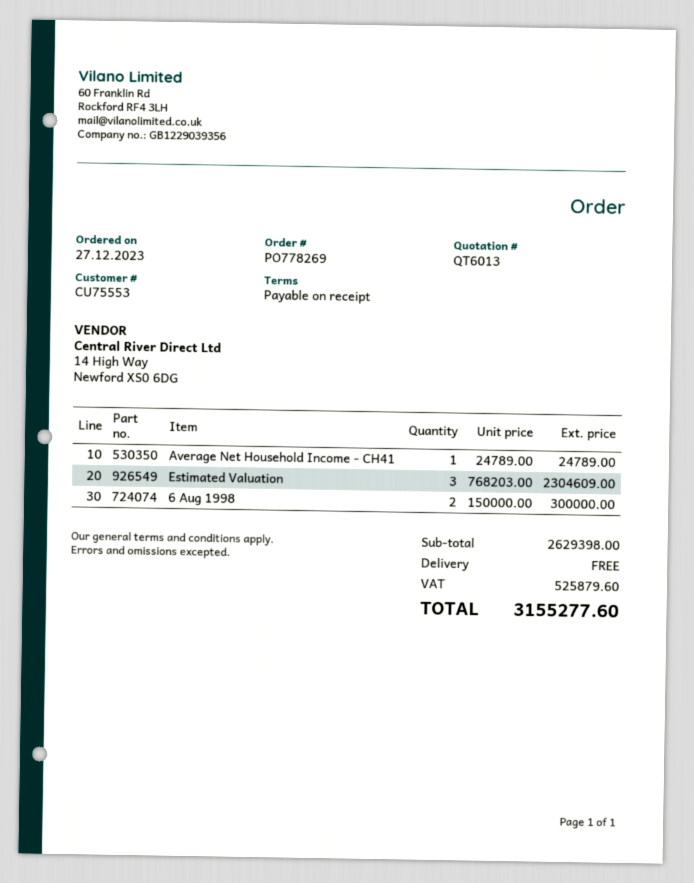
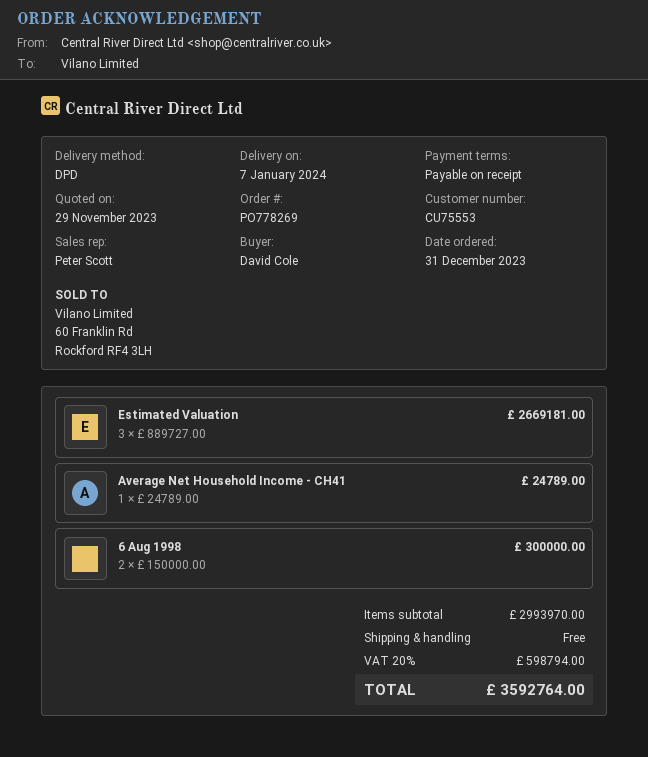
order date: 2023-12-27 -> 2023-12-31
Estimated Valuation: 3 x 768203.00 = 2304609.00 -> 3 x 889727.00 = 2669181.00
subtotal: 2629398.00 -> 2993970.00
tax: 525879.60 -> 598794.00
total: 3155277.60 -> 3592764.00

